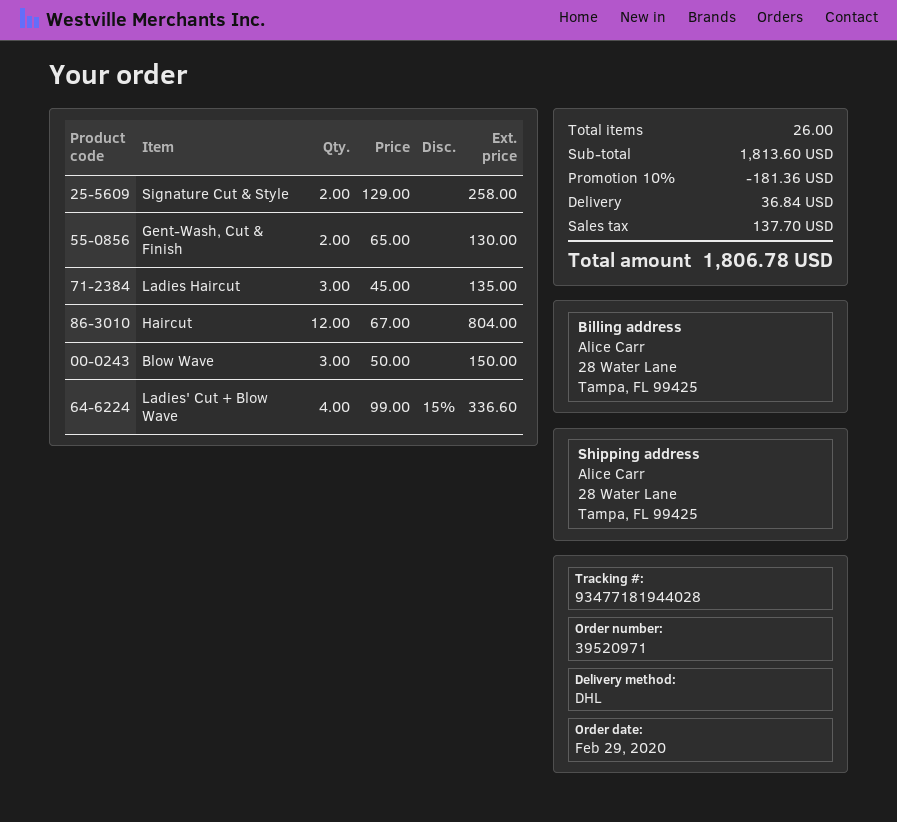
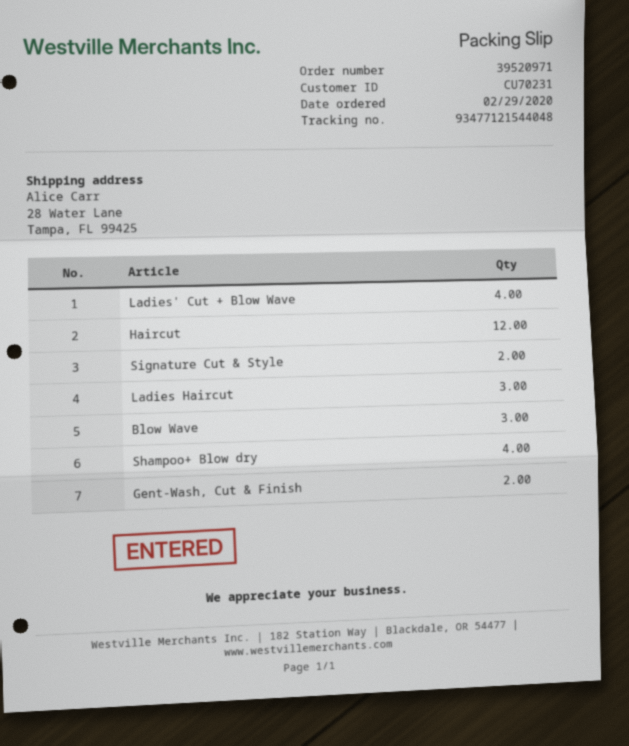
tracking number: 93477181944028 -> 93477121544048
Shampoo+ Blow dry: none -> 4

